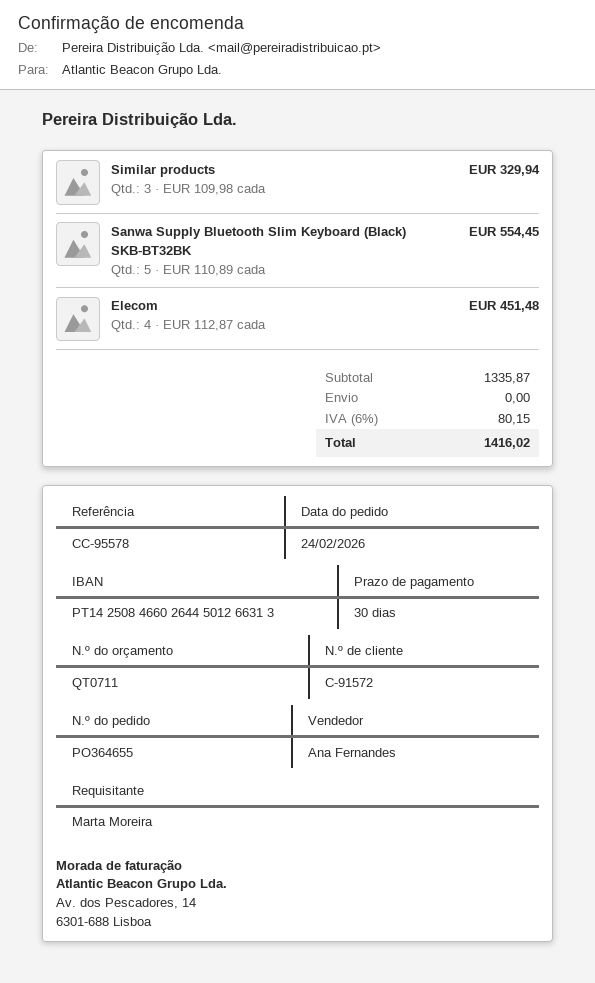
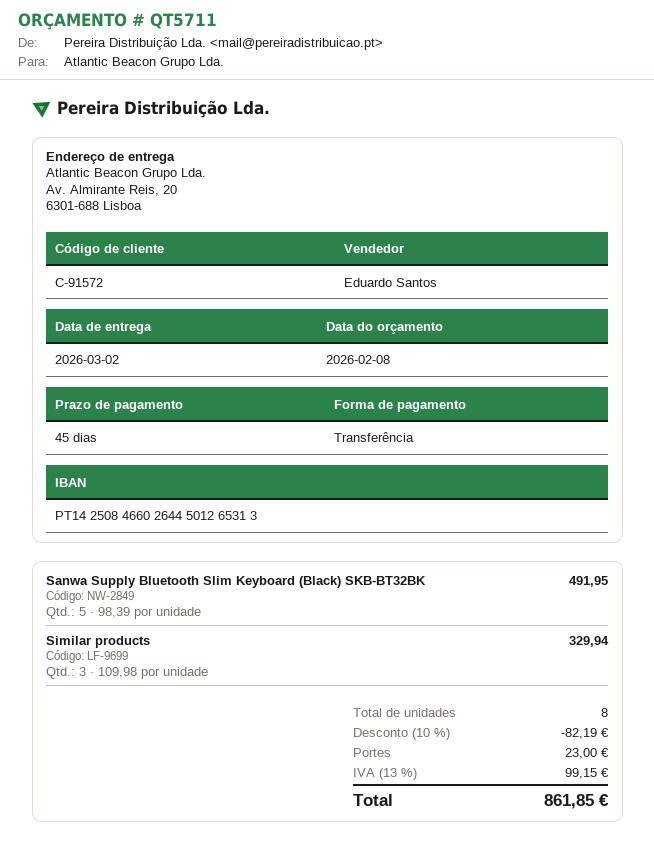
quote number: QT0711 -> QT5711
payment terms: 30 days -> 45 days
sales rep: Ana Fernandes -> Eduardo Santos
bank account: PT14250846602644501266313 -> PT14250846602644501265313
Sanwa Supply Bluetooth Slim Keyboard (Black) SKB-BT32BK: 5 x 110.89 = 554.45 -> 5 x 98.39 = 491.95
Elecom: 4 x 112.87 = 451.48 -> none
discount: none -> 10% = 82.19
shipping: 0.00 -> 23.00
tax: 6% = 80.15 -> 13% = 99.15
total: 1416.02 -> 861.85

